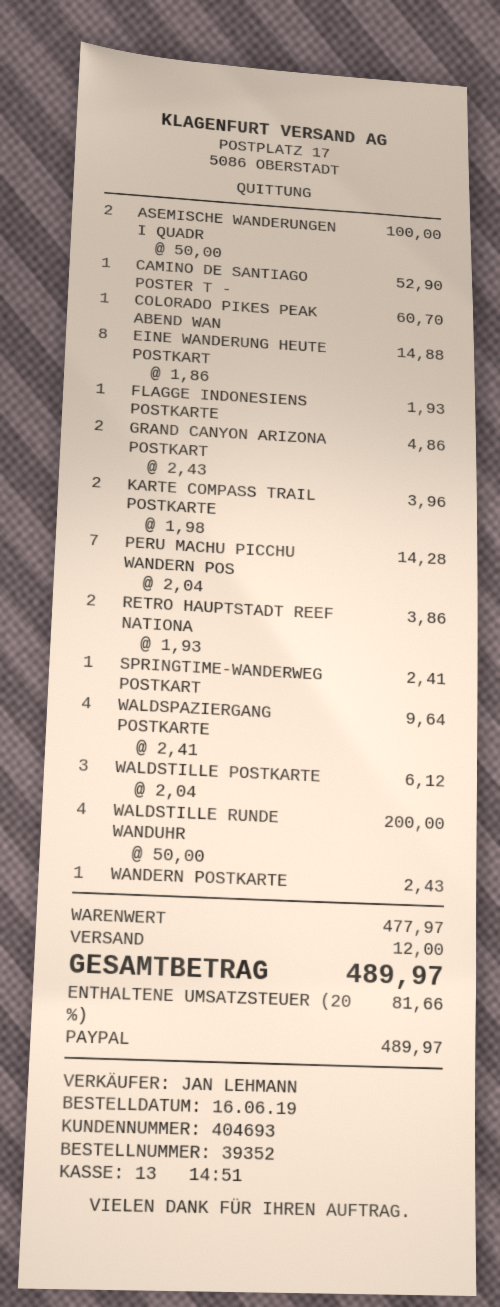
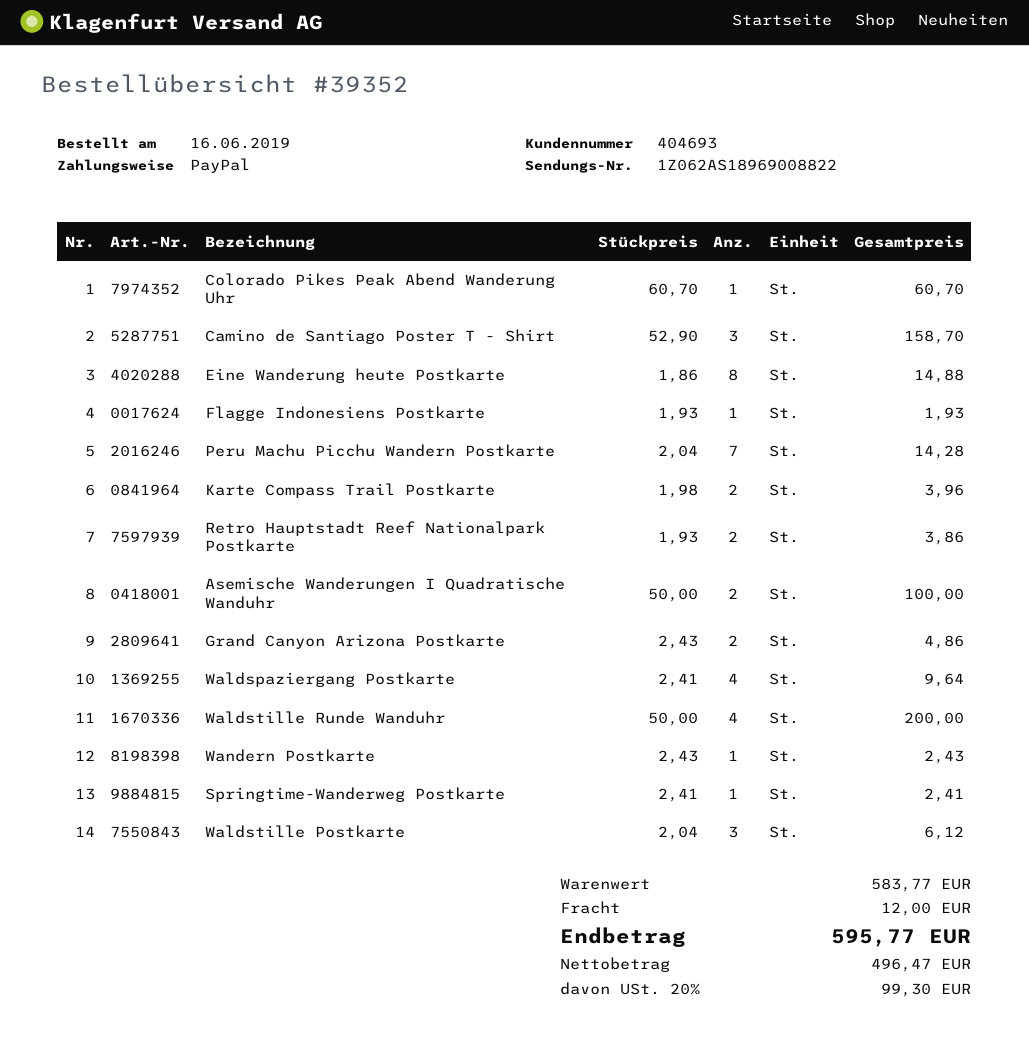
CAMINO DE SANTIAGO POSTER T -: 1 x 52.90 = 52.90 -> 3 x 52.90 = 158.70
subtotal: 477.97 -> 583.77
tax: 20% = 81.66 -> 20% = 99.30
total: 489.97 -> 595.77

